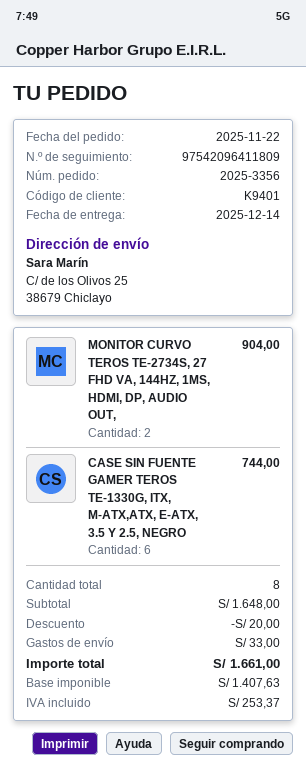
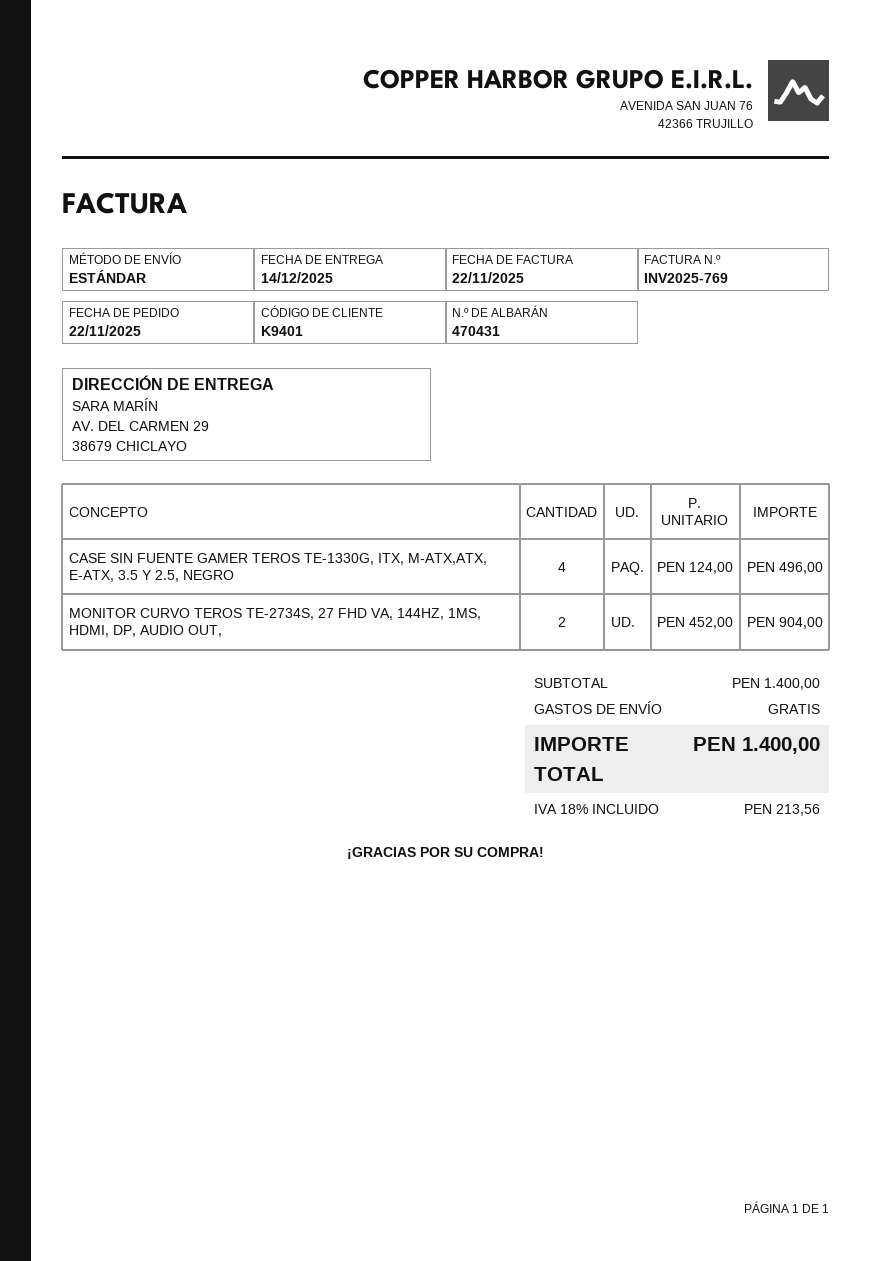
ship to: C/ de los Olivos 25, 38679 Chiclayo -> AV. DEL CARMEN 29, 38679 CHICLAYO
CASE SIN FUENTE GAMER TEROS TE-1330G, ITX, M-ATX,ATX, E-ATX, 3.5 Y 2.5, NEGRO: 6 for 744.00 -> 4 for 496.00
subtotal: 1648.00 -> 1400.00
discount: 20.00 -> none
shipping: 33.00 -> 0.00
tax: 253.37 -> 213.56
total: 1661.00 -> 1400.00

